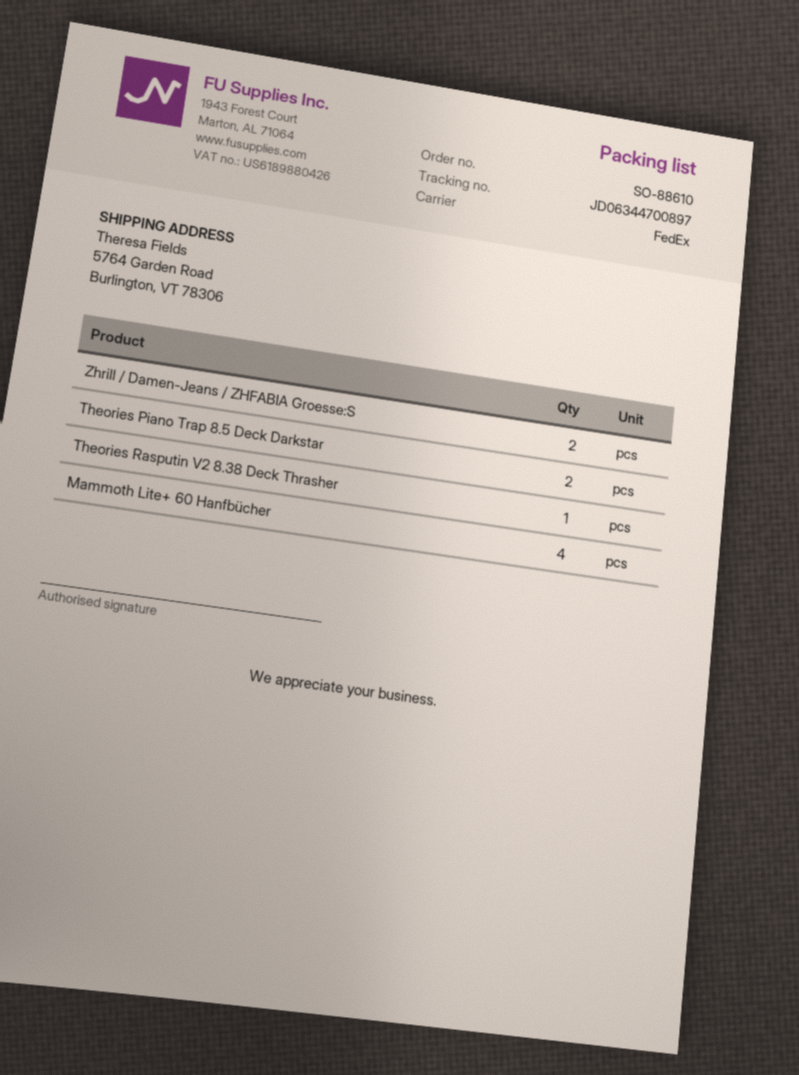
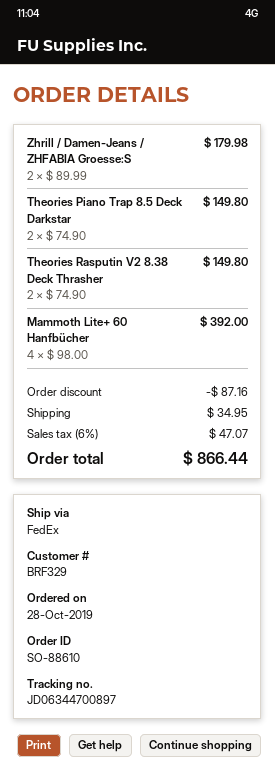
Theories Rasputin V2 8.38 Deck Thrasher: 1 -> 2

